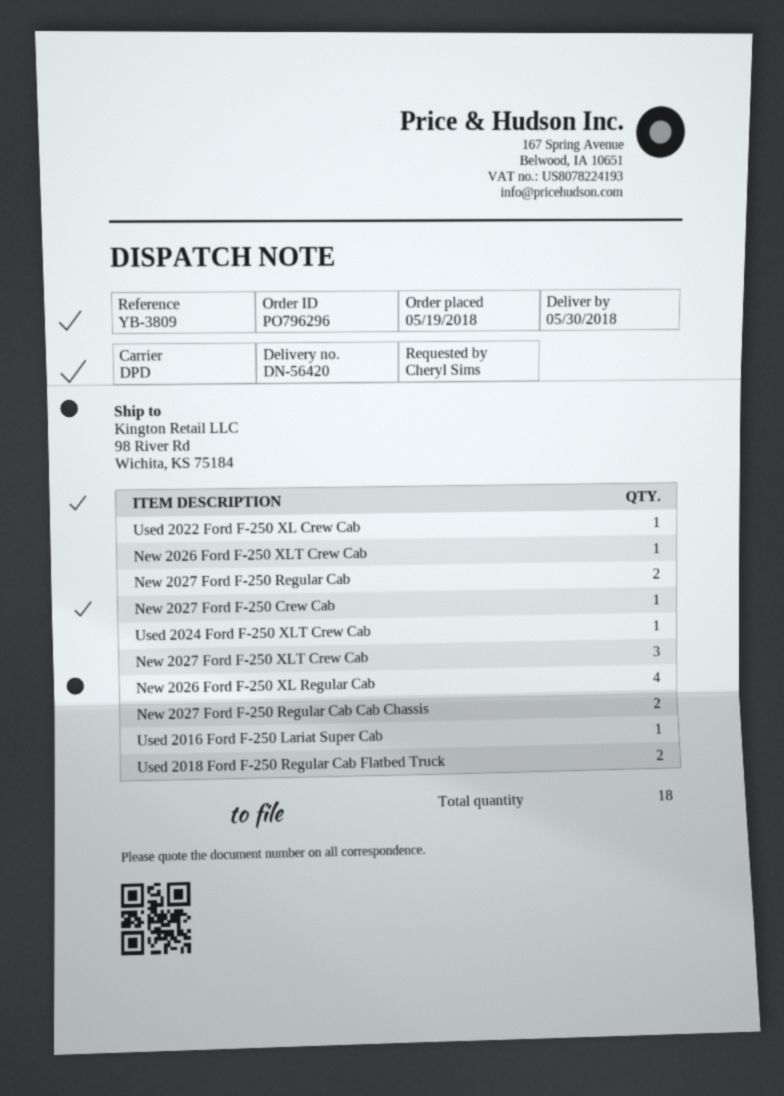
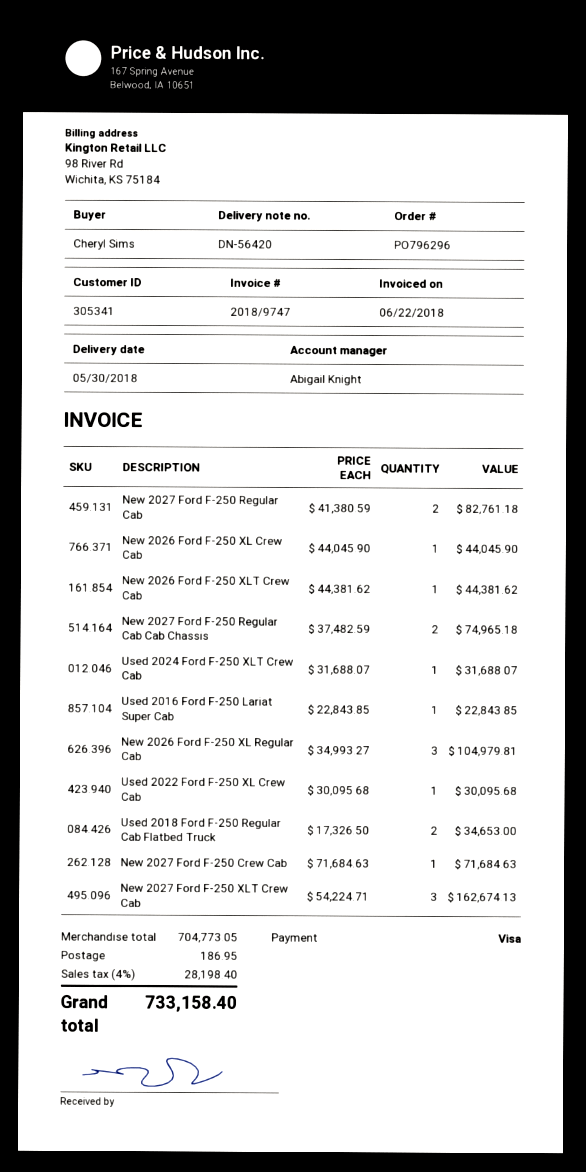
New 2026 Ford F-250 XL Regular Cab: 4 -> 3
New 2026 Ford F-250 XL Crew Cab: none -> 1

